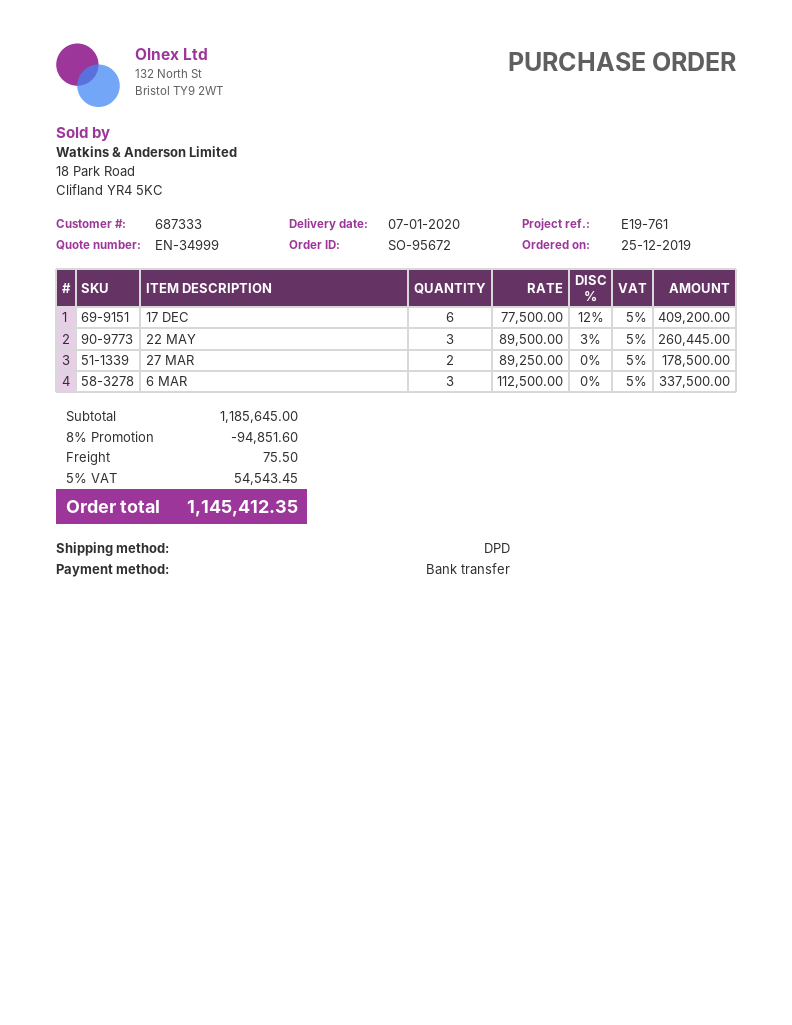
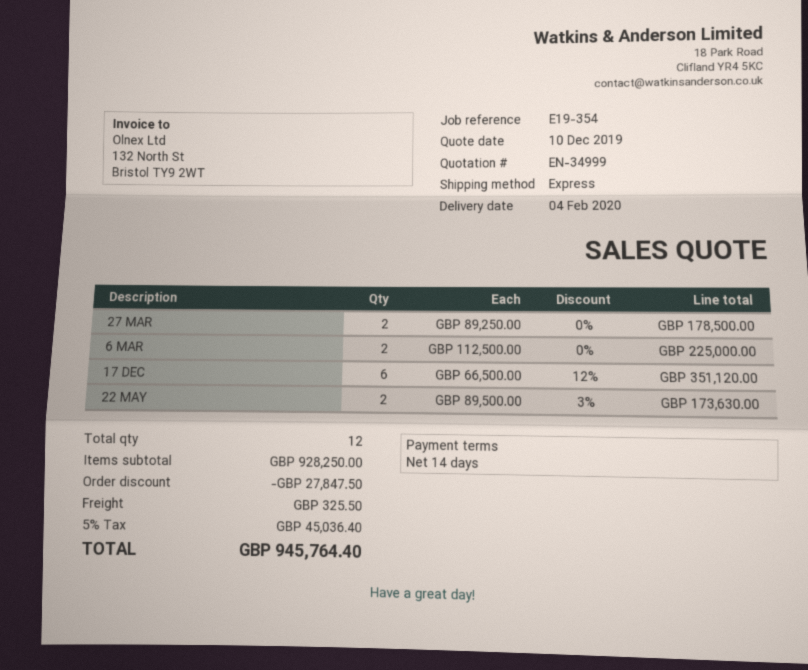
delivery date: 2020-01-07 -> 2020-02-04
reference: E19-761 -> E19-354
shipping method: DPD -> express
17 DEC: 6 x 77500.00 - 12% = 409200.00 -> 6 x 66500.00 - 12% = 351120.00
22 MAY: 3 x 89500.00 - 3% = 260445.00 -> 2 x 89500.00 - 3% = 173630.00
6 MAR: 3 x 112500.00 = 337500.00 -> 2 x 112500.00 = 225000.00
subtotal: 1185645.00 -> 928250.00
discount: 94851.60 -> 27847.50
shipping: 75.50 -> 325.50
tax: 5% = 54543.45 -> 5% = 45036.40
total: 1145412.35 -> 945764.40

